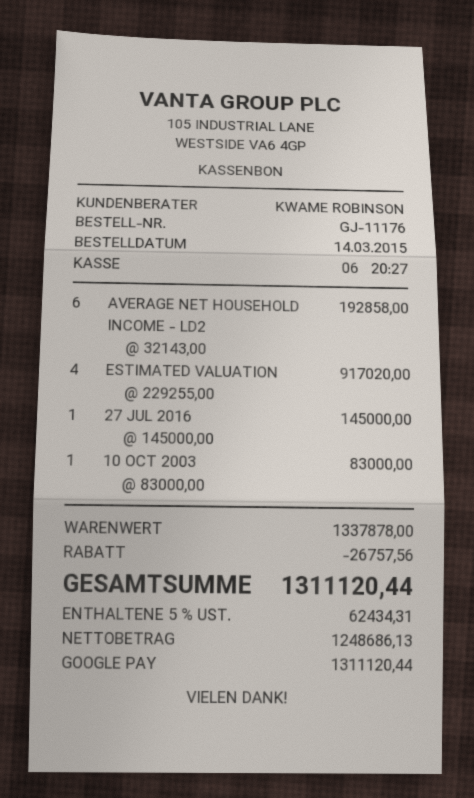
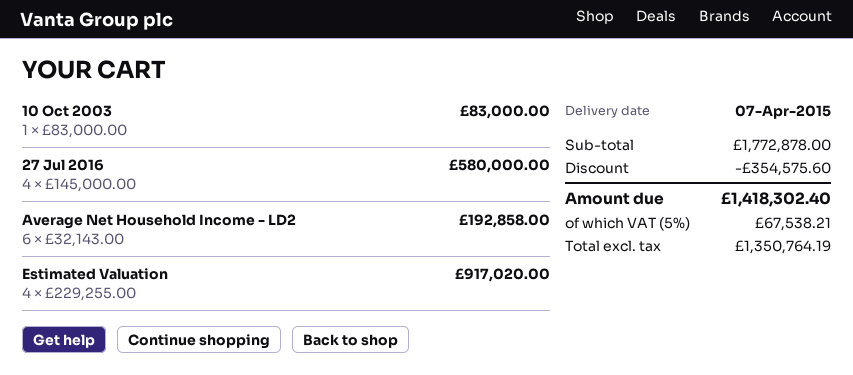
27 JUL 2016: 1 x 145000.00 = 145000.00 -> 4 x 145000.00 = 580000.00
subtotal: 1337878.00 -> 1772878.00
discount: 26757.56 -> 354575.60
net: 1248686.13 -> 1350764.19
tax: 5% = 62434.31 -> 5% = 67538.21
total: 1311120.44 -> 1418302.40

